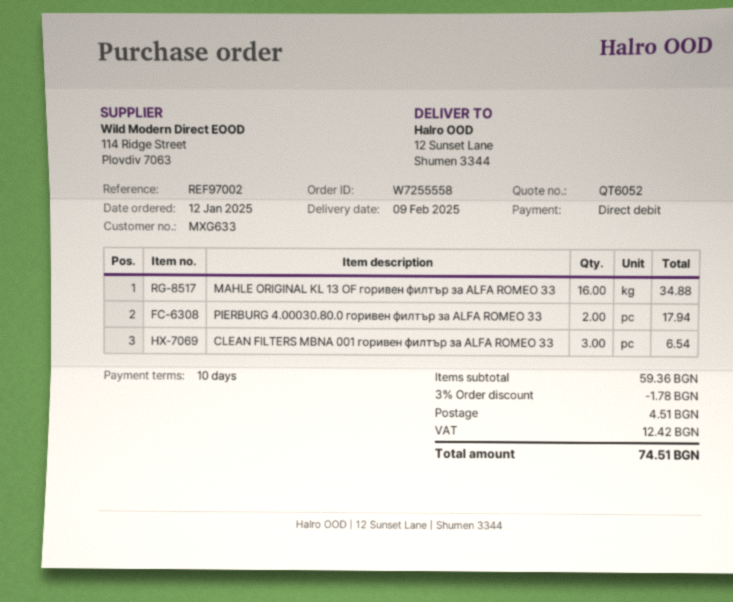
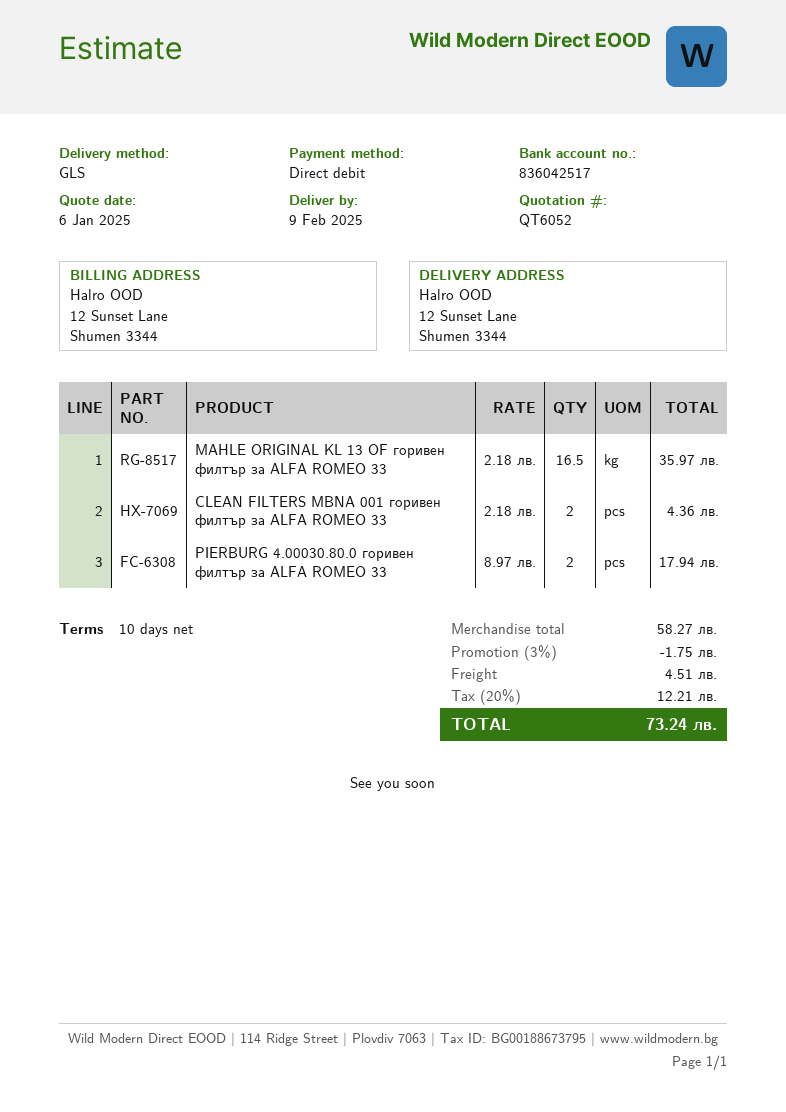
MAHLE ORIGINAL KL 13 OF горивен филтър за ALFA ROMEO 33: 16 for 34.88 -> 16.5 for 35.97
CLEAN FILTERS MBNA 001 горивен филтър за ALFA ROMEO 33: 3 for 6.54 -> 2 for 4.36
subtotal: 59.36 -> 58.27
discount: 3% = 1.78 -> 3% = 1.75
tax: 12.42 -> 12.21
total: 74.51 -> 73.24

